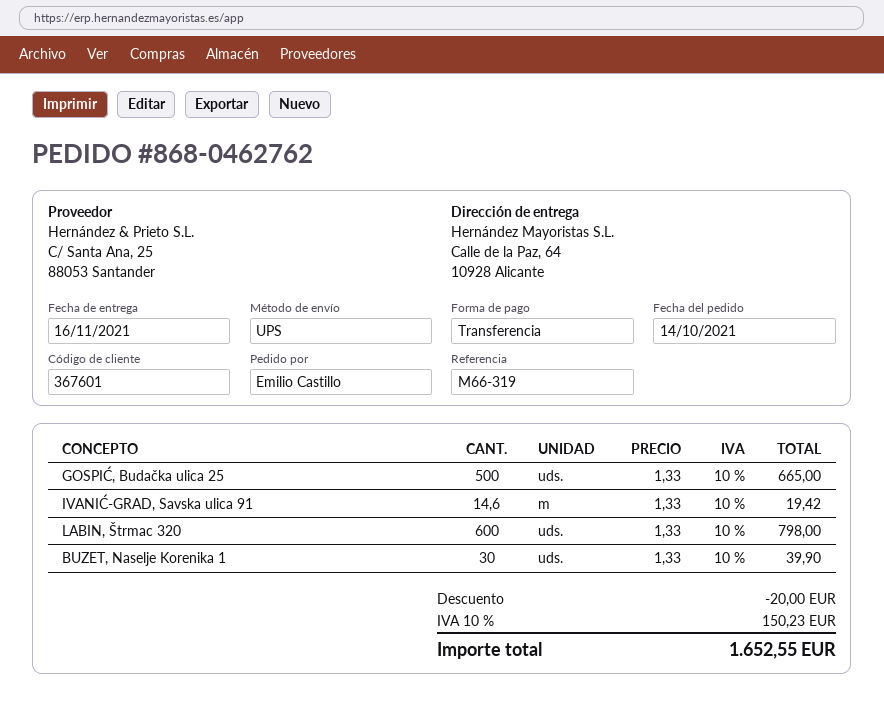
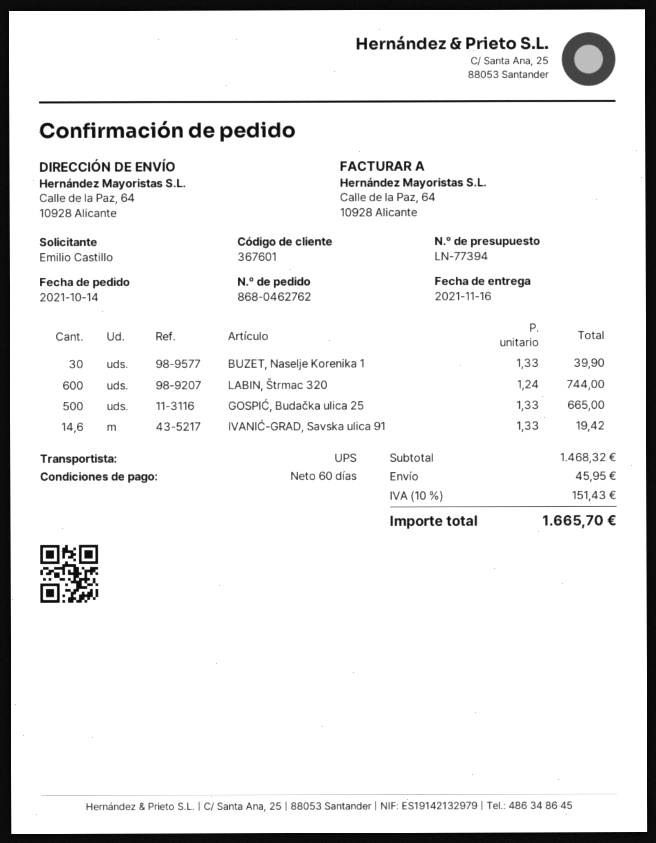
LABIN, Štrmac 320: 600 x 1.33 = 798.00 -> 600 x 1.24 = 744.00
discount: 20.00 -> none
shipping: none -> 45.95
tax: 10% = 150.23 -> 10% = 151.43
total: 1652.55 -> 1665.70

